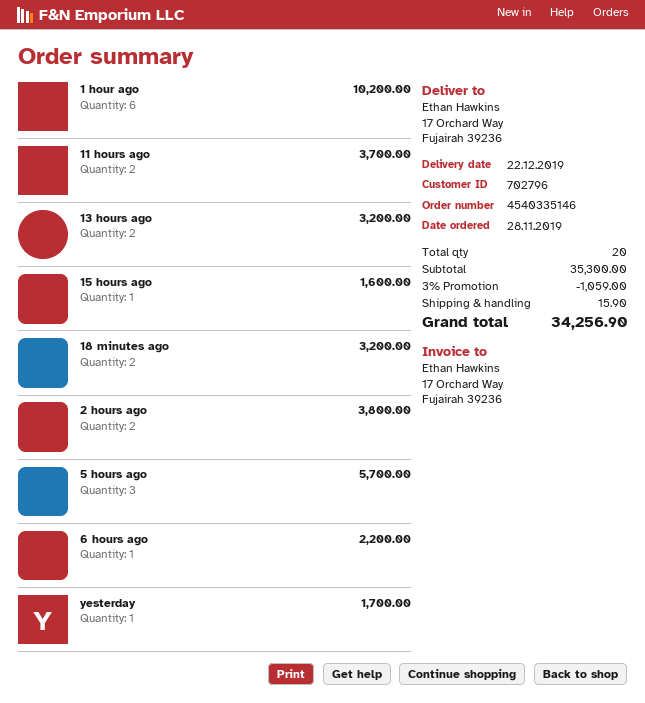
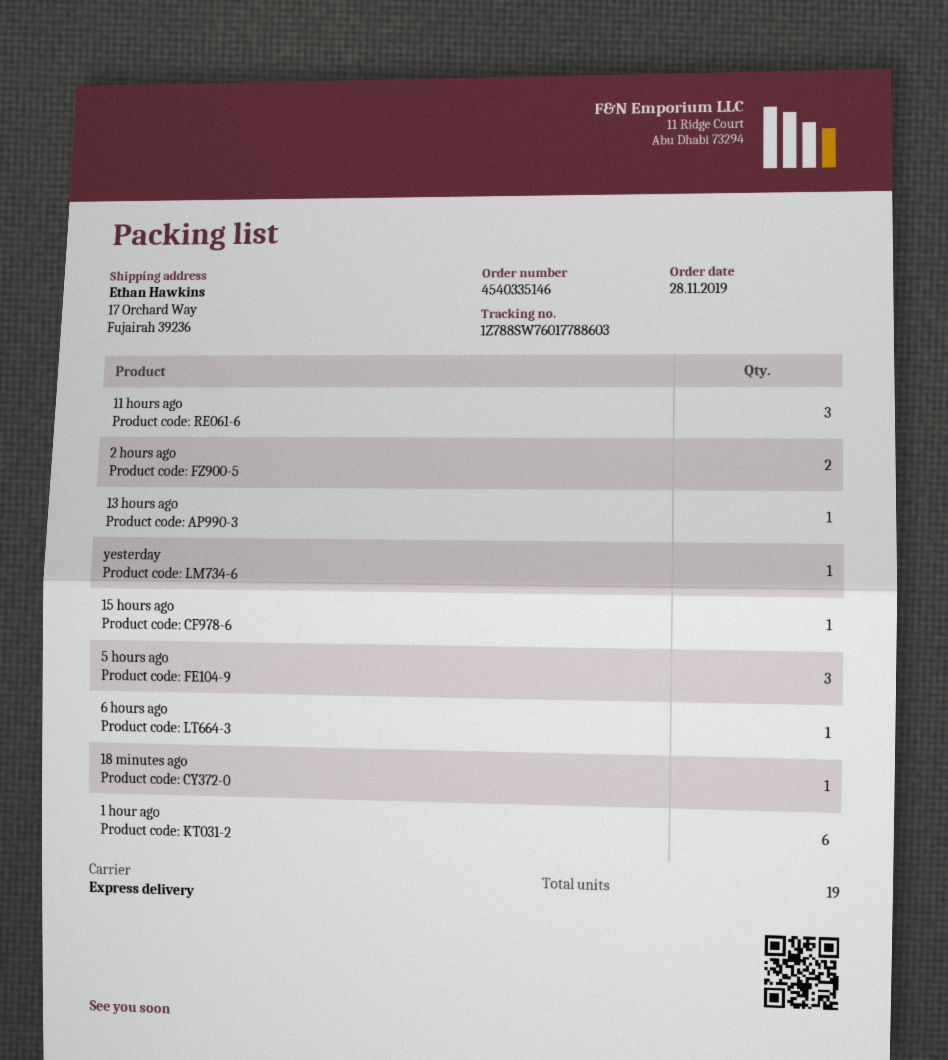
11 hours ago: 2 -> 3
13 hours ago: 2 -> 1
18 minutes ago: 2 -> 1
total quantity: 20 -> 19

